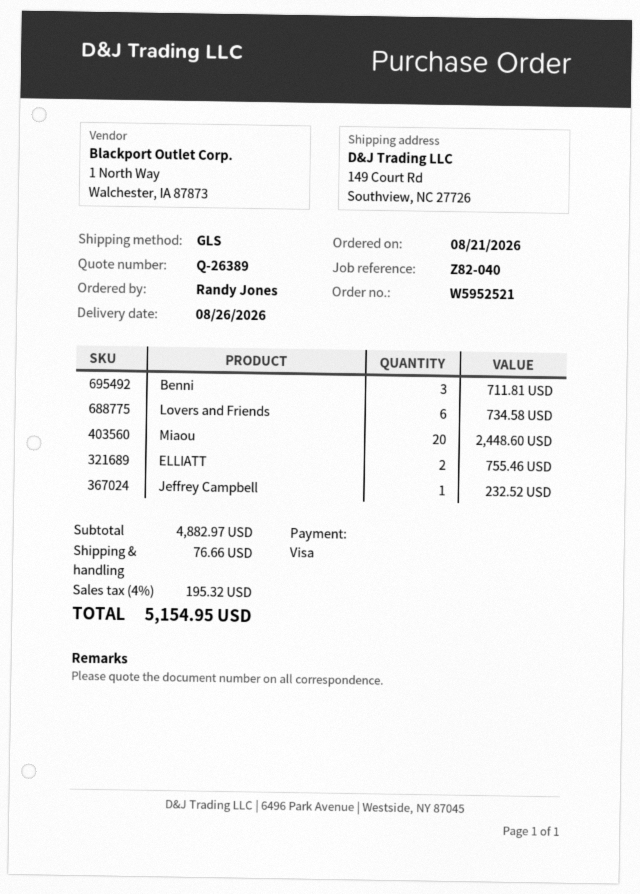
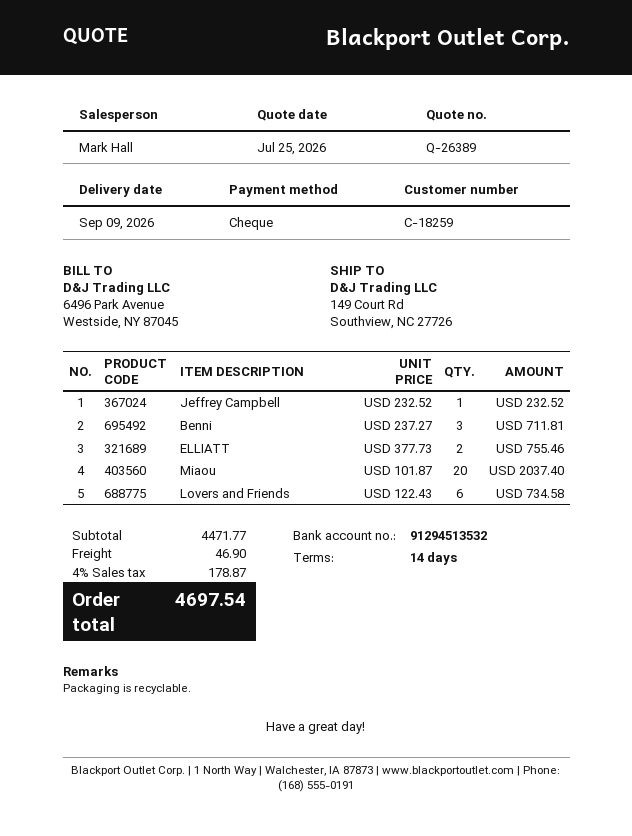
delivery date: 2026-08-26 -> 2026-09-09
payment method: Visa -> cheque
Miaou: 20 for 2448.60 -> 20 for 2037.40
subtotal: 4882.97 -> 4471.77
shipping: 76.66 -> 46.90
tax: 4% = 195.32 -> 4% = 178.87
total: 5154.95 -> 4697.54

